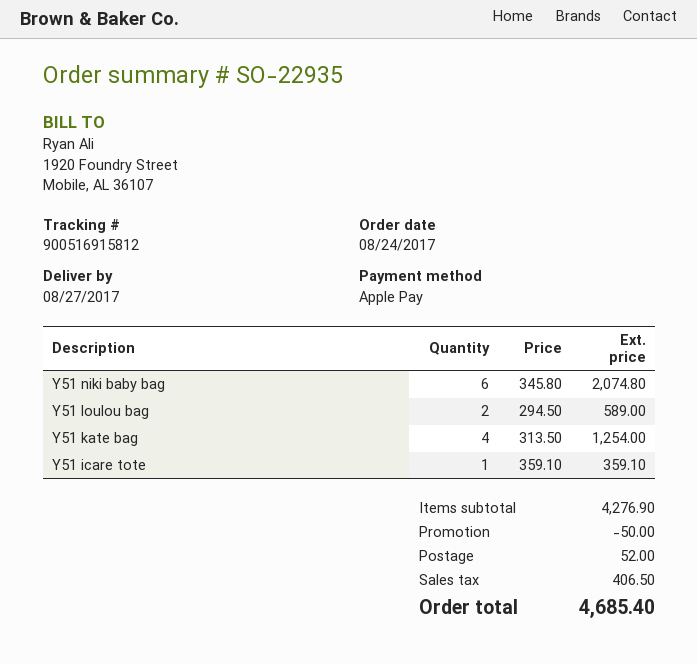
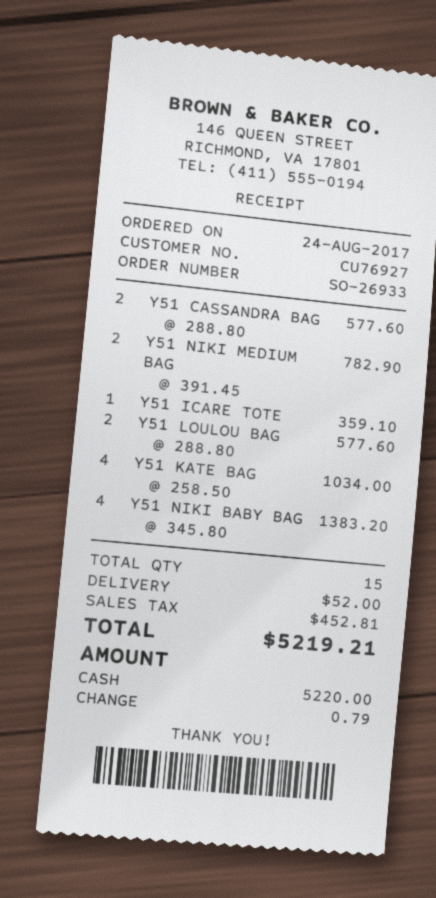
order number: SO-22935 -> SO-26933
payment method: Apple Pay -> cash
Y51 niki baby bag: 6 x 345.80 = 2074.80 -> 4 x 345.80 = 1383.20
Y51 loulou bag: 2 x 294.50 = 589.00 -> 2 x 288.80 = 577.60
Y51 kate bag: 4 x 313.50 = 1254.00 -> 4 x 258.50 = 1034.00
Y51 CASSANDRA BAG: none -> 2 x 288.80 = 577.60
Y51 NIKI MEDIUM BAG: none -> 2 x 391.45 = 782.90
discount: 50.00 -> none
tax: 406.50 -> 452.81
total: 4685.40 -> 5219.21

